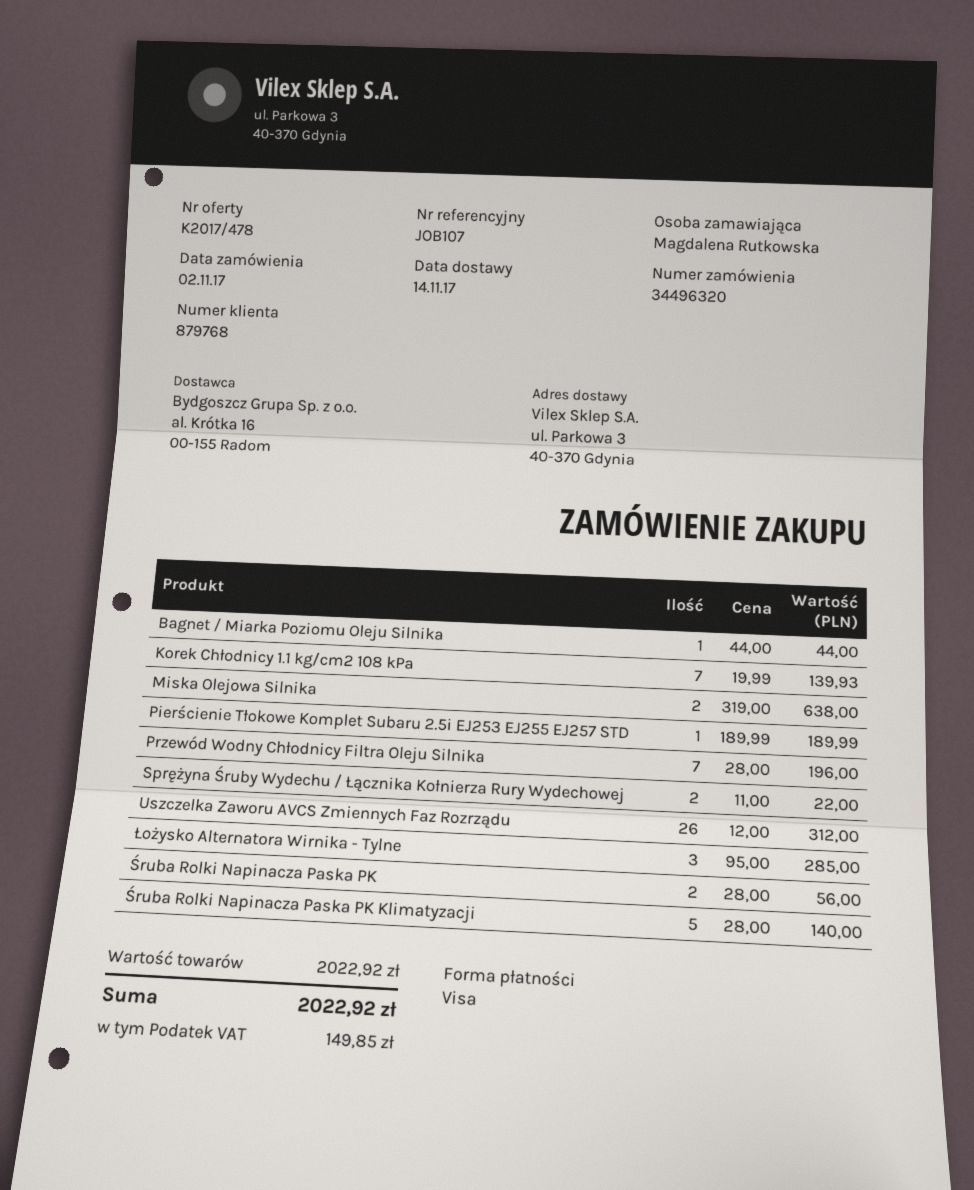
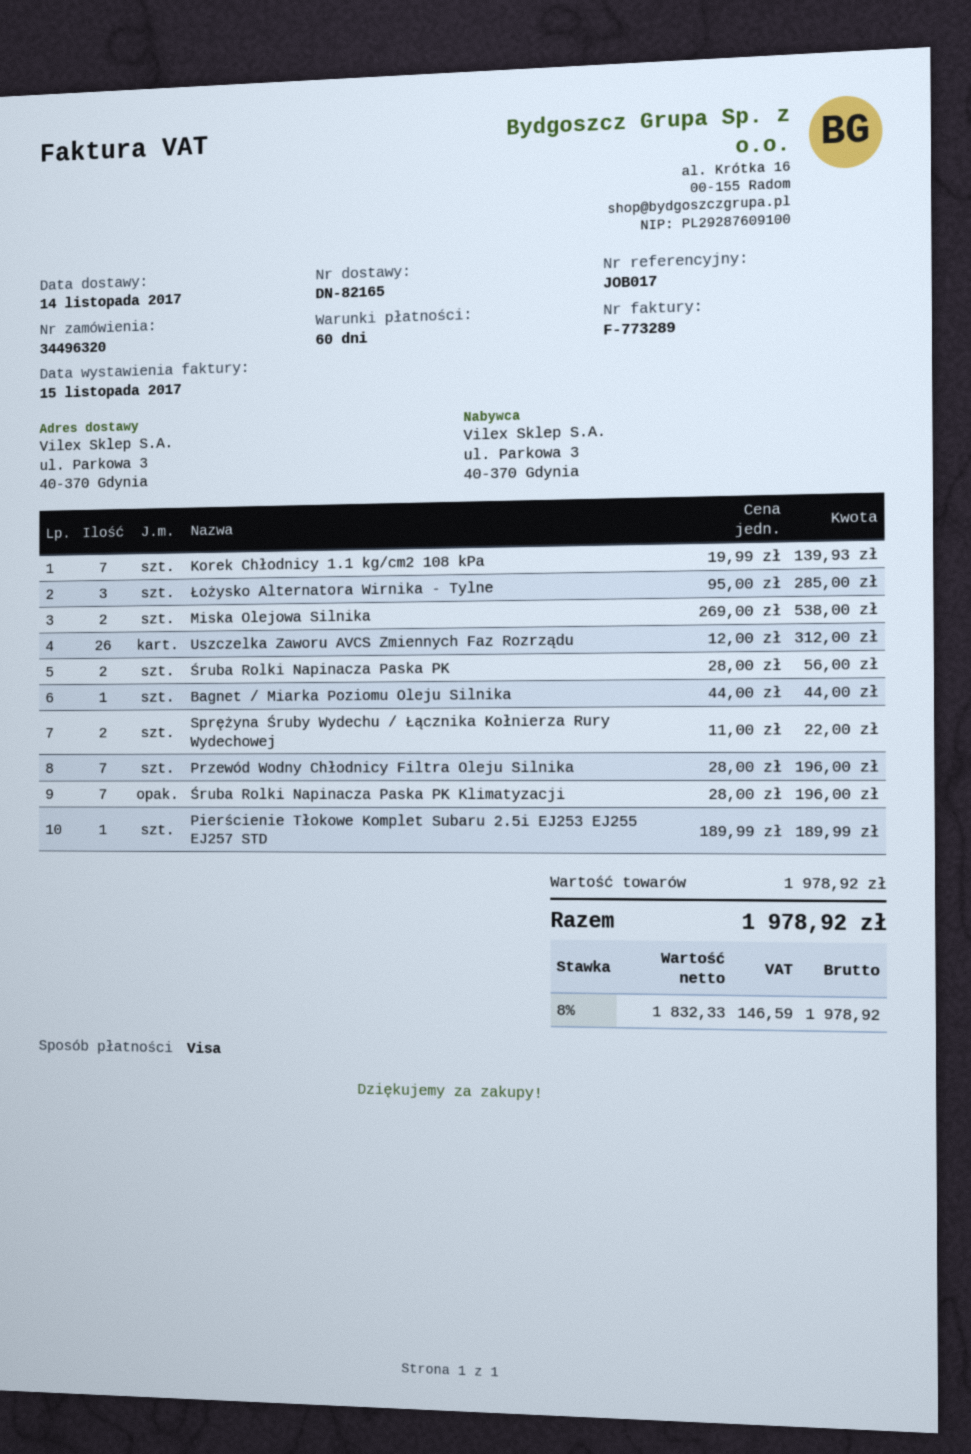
reference: JOB107 -> JOB017
Miska Olejowa Silnika: 2 x 319.00 = 638.00 -> 2 x 269.00 = 538.00
Śruba Rolki Napinacza Paska PK Klimatyzacji: 5 x 28.00 = 140.00 -> 7 x 28.00 = 196.00
subtotal: 2022.92 -> 1978.92
tax: 149.85 -> 146.59
total: 2022.92 -> 1978.92

